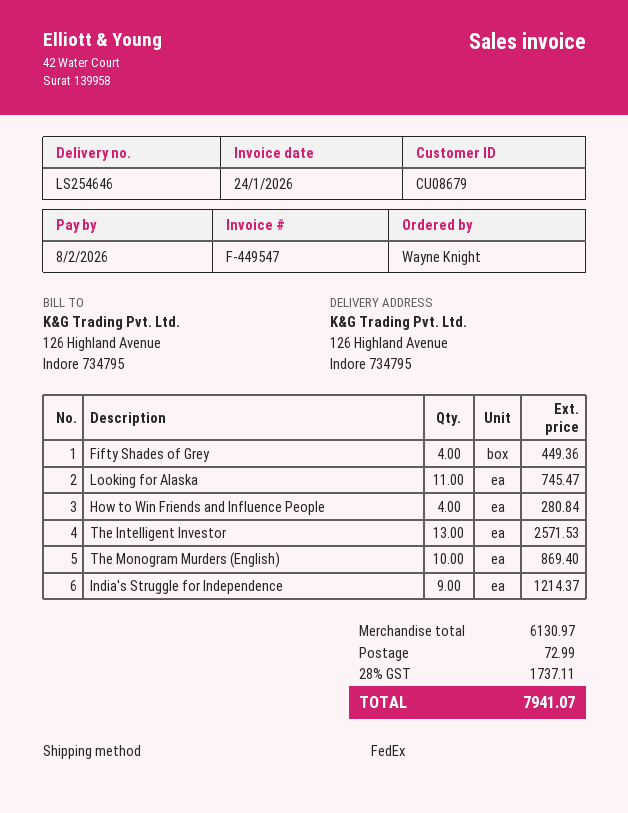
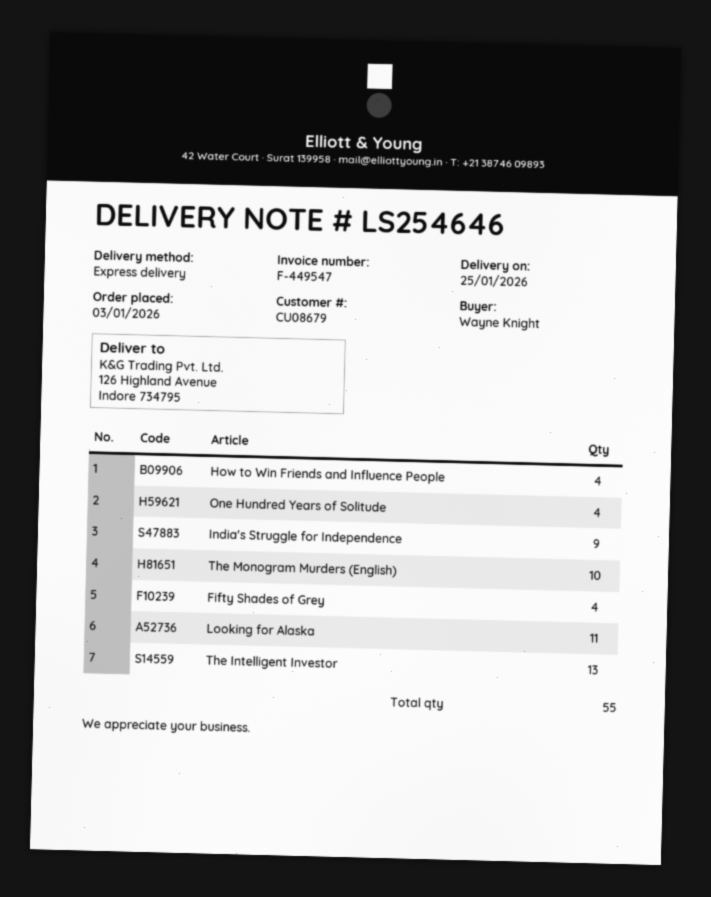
shipping method: FedEx -> express
One Hundred Years of Solitude: none -> 4

